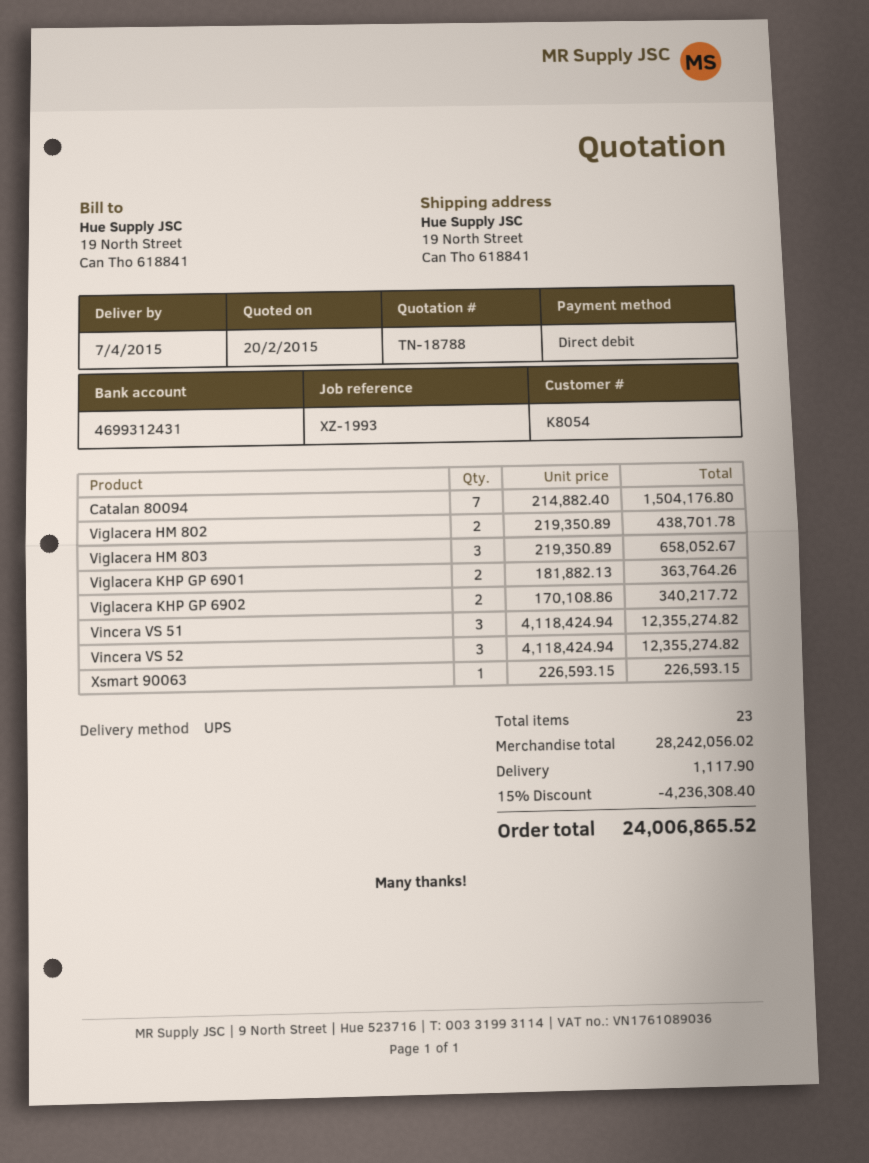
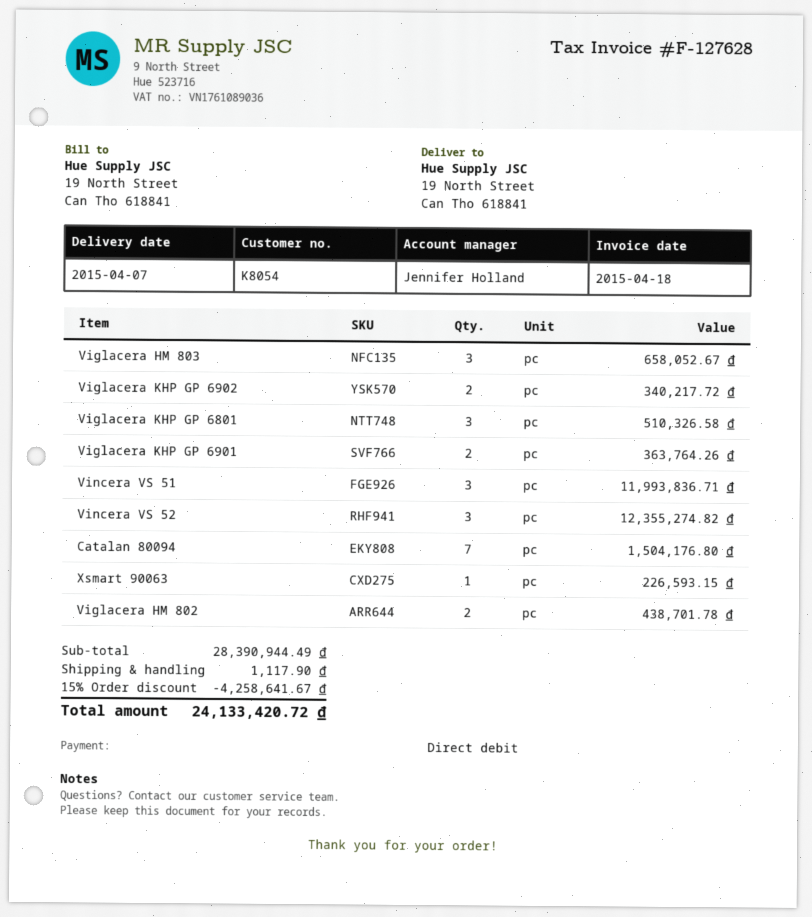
Vincera VS 51: 3 for 12355274.82 -> 3 for 11993836.71
Viglacera KHP GP 6801: none -> 3 for 510326.58
subtotal: 28242056.02 -> 28390944.49
discount: 15% = 4236308.40 -> 15% = 4258641.67
total: 24006865.52 -> 24133420.72

